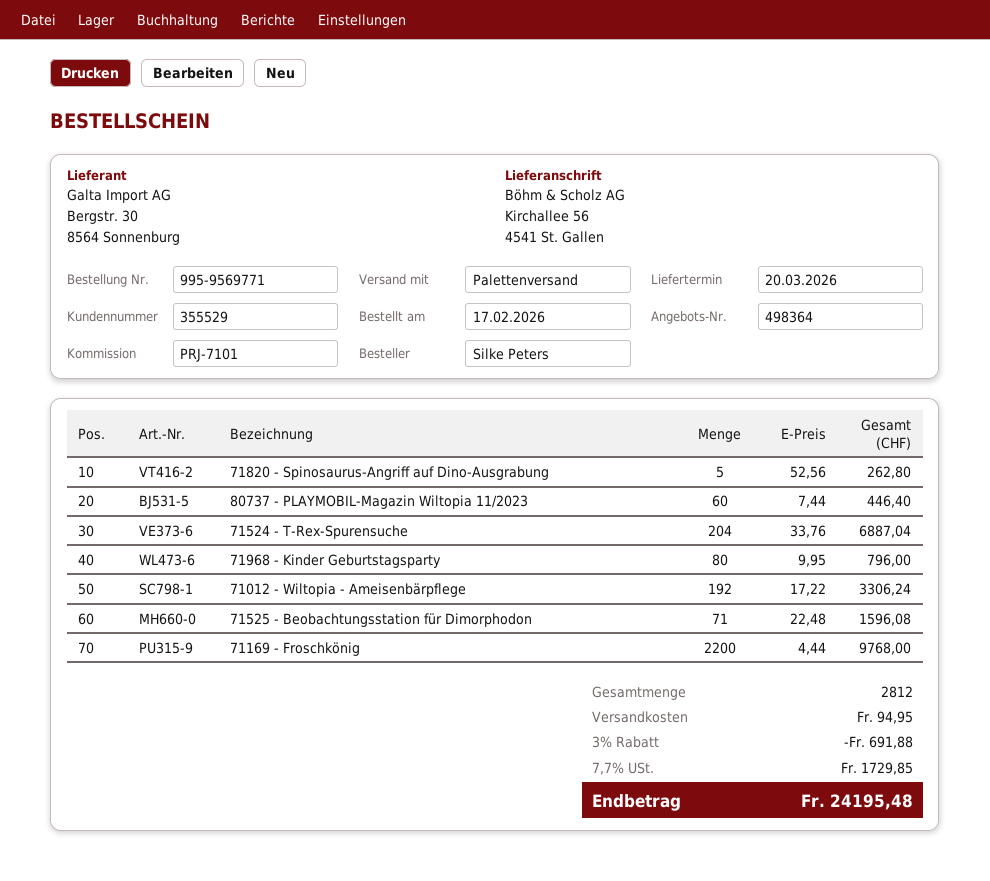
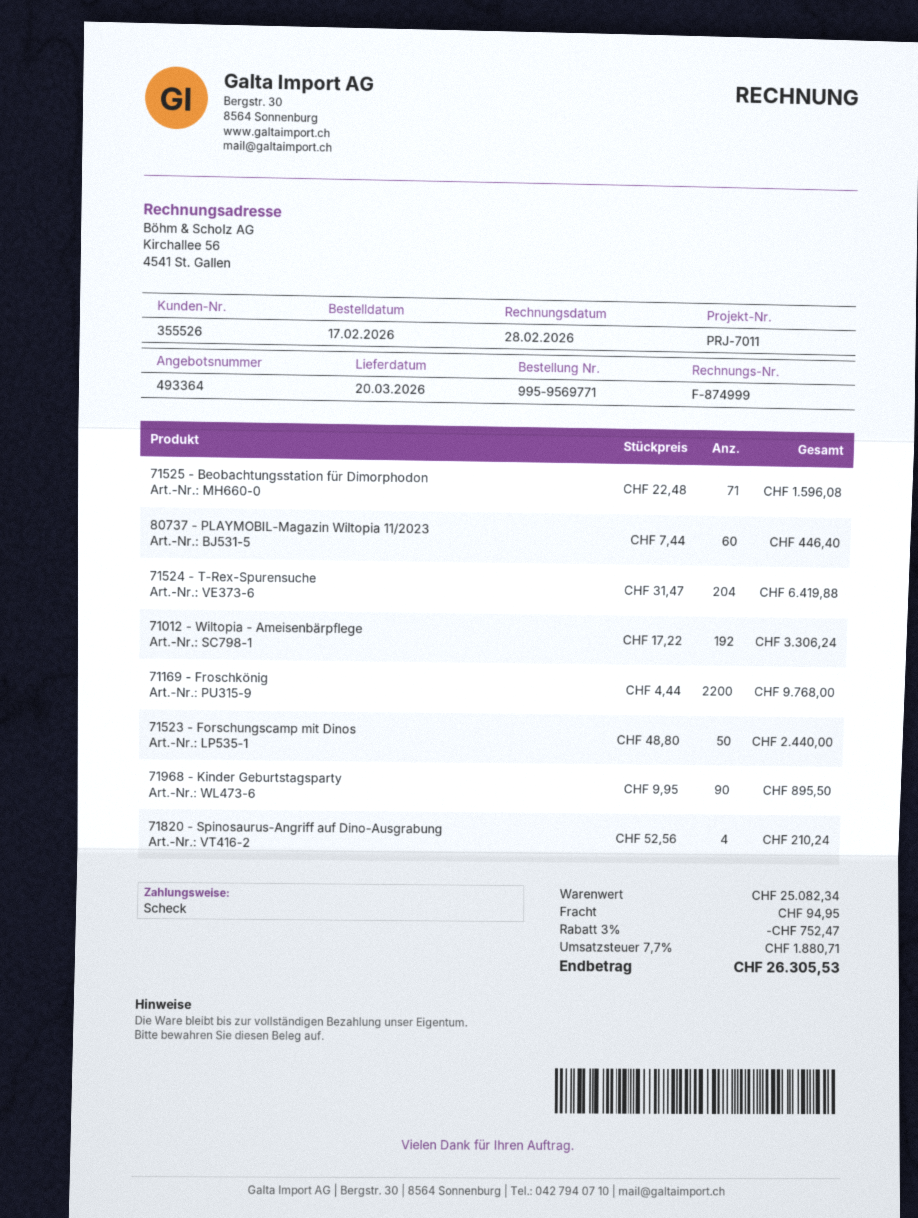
quote number: 498364 -> 493364
customer number: 355529 -> 355526
reference: PRJ-7101 -> PRJ-7011
71820 - Spinosaurus-Angriff auf Dino-Ausgrabung: 5 x 52.56 = 262.80 -> 4 x 52.56 = 210.24
71524 - T-Rex-Spurensuche: 204 x 33.76 = 6887.04 -> 204 x 31.47 = 6419.88
71968 - Kinder Geburtstagsparty: 80 x 9.95 = 796.00 -> 90 x 9.95 = 895.50
71523 - Forschungscamp mit Dinos: none -> 50 x 48.80 = 2440.00
discount: 3% = 691.88 -> 3% = 752.47
tax: 7.7% = 1729.85 -> 7.7% = 1880.71
total: 24195.48 -> 26305.53

